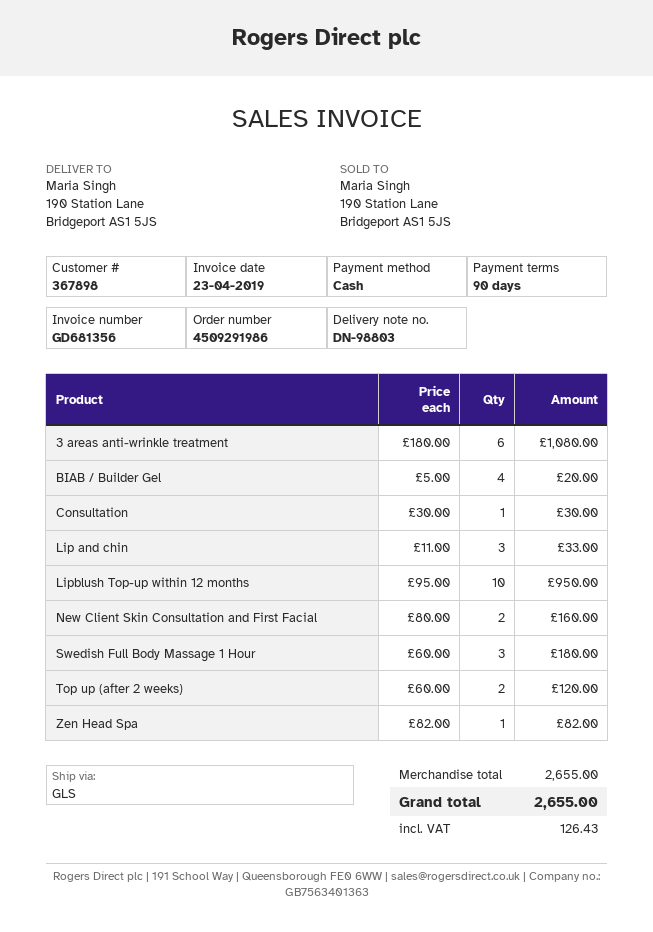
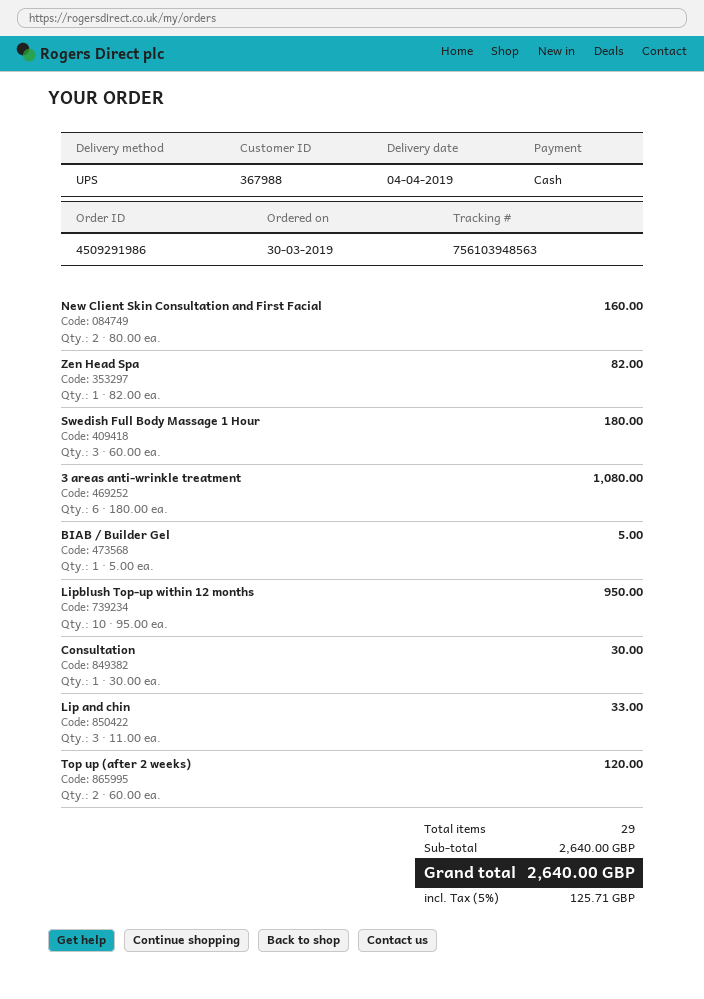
customer number: 367898 -> 367988
shipping method: GLS -> UPS
BIAB / Builder Gel: 4 x 5.00 = 20.00 -> 1 x 5.00 = 5.00
subtotal: 2655.00 -> 2640.00
tax: 126.43 -> 125.71
total: 2655.00 -> 2640.00

